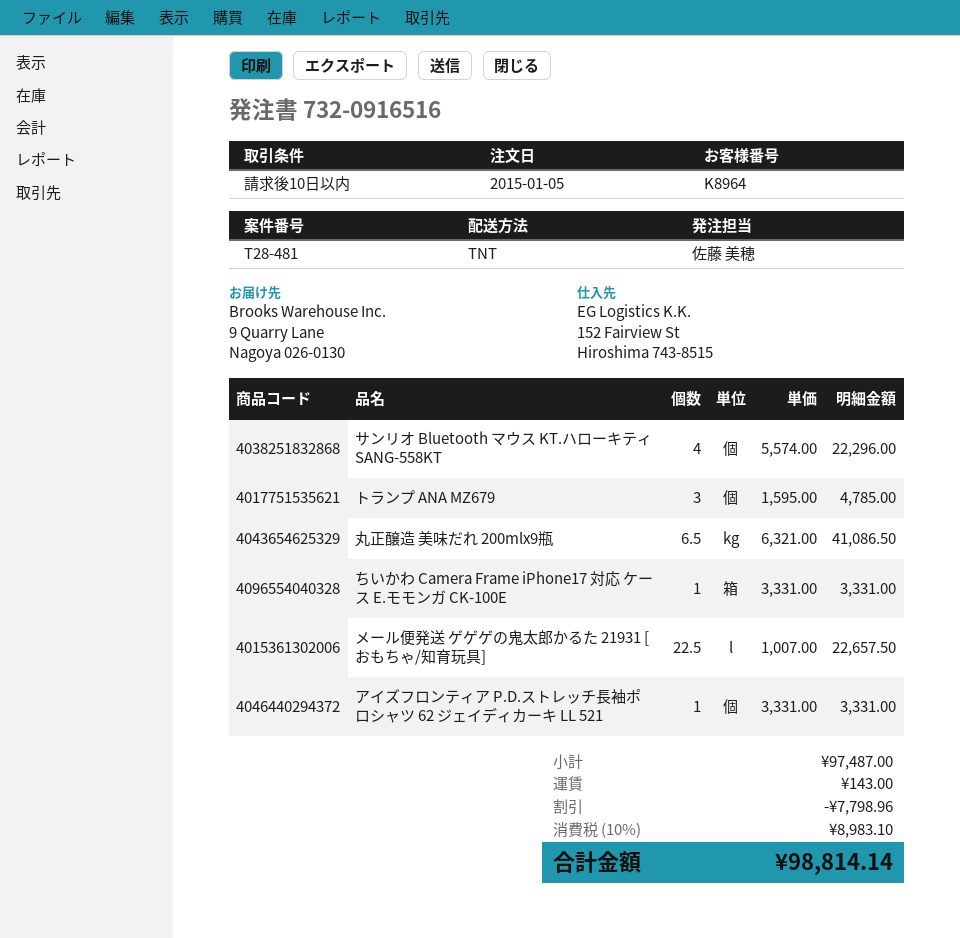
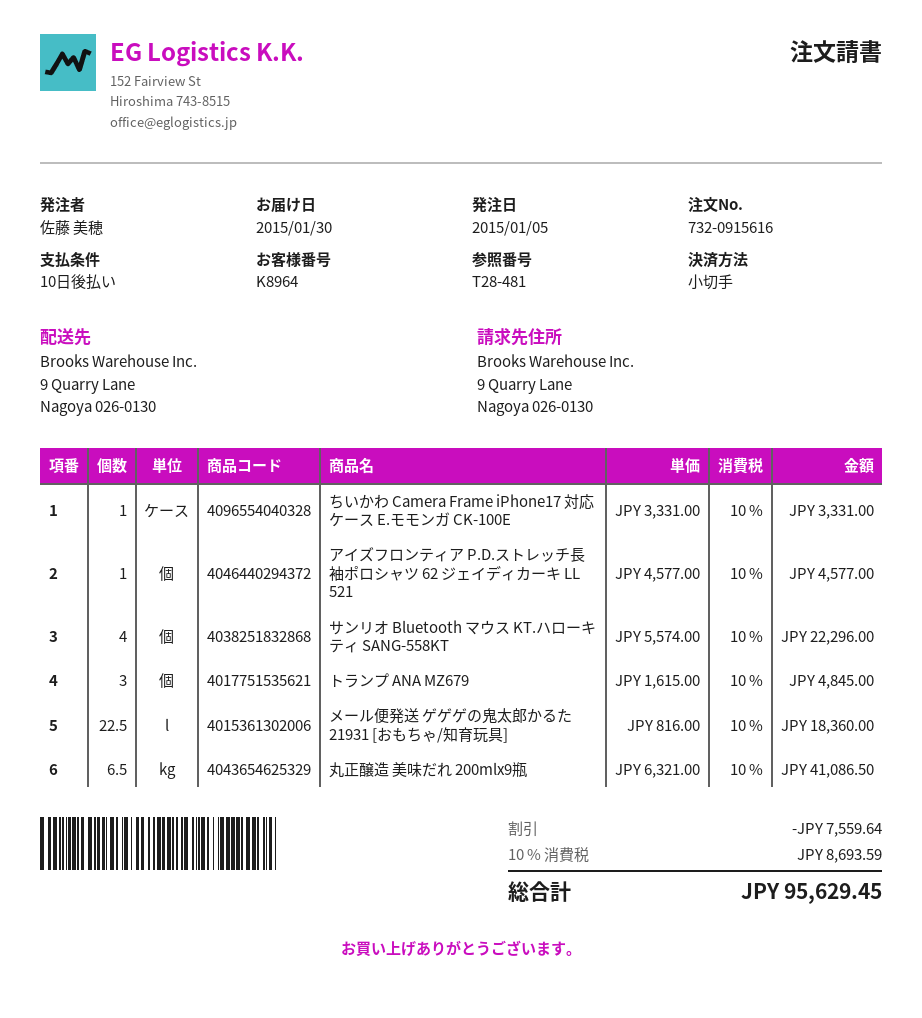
order number: 732-0916516 -> 732-0915616
トランプ ANA MZ679: 3 x 1595.00 = 4785.00 -> 3 x 1615.00 = 4845.00
メール便発送 ゲゲゲの鬼太郎かるた 21931 [おもちゃ/知育玩具]: 22.5 x 1007.00 = 22657.50 -> 22.5 x 816.00 = 18360.00
アイズフロンティア P.D.ストレッチ長袖ポロシャツ 62 ジェイディカーキ LL 521: 1 x 3331.00 = 3331.00 -> 1 x 4577.00 = 4577.00
discount: 7798.96 -> 7559.64
shipping: 143.00 -> none
tax: 10% = 8983.10 -> 10% = 8693.59
total: 98814.14 -> 95629.45

